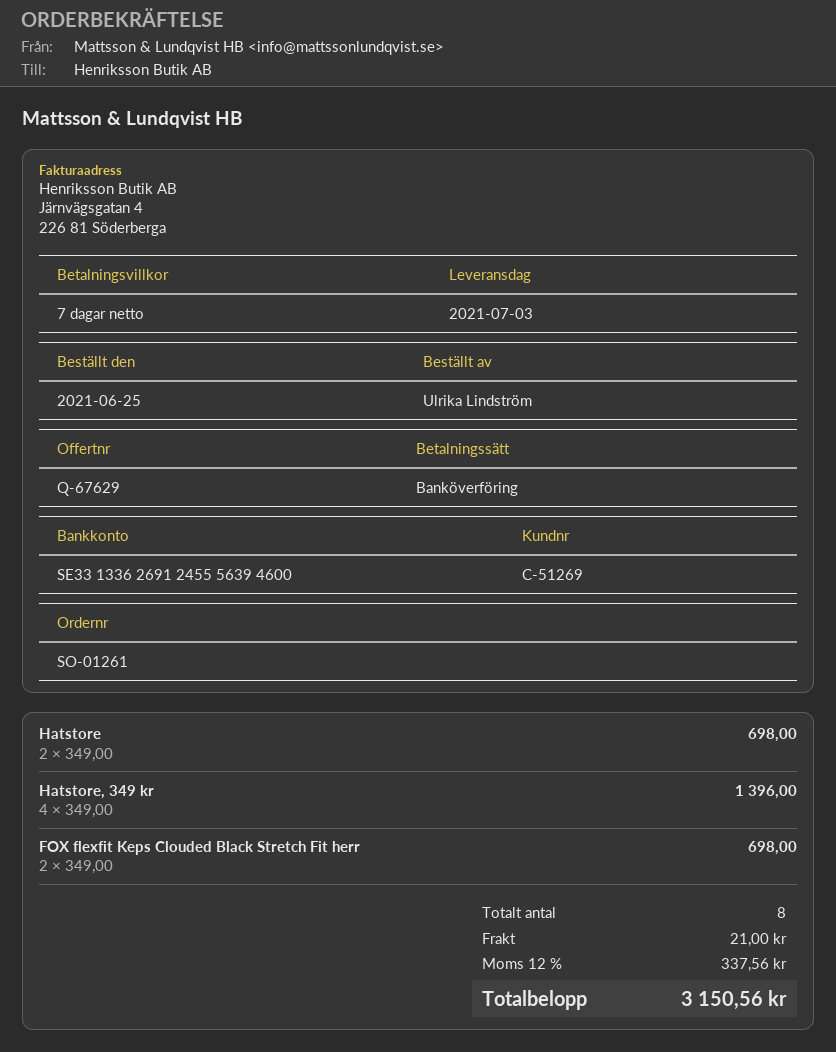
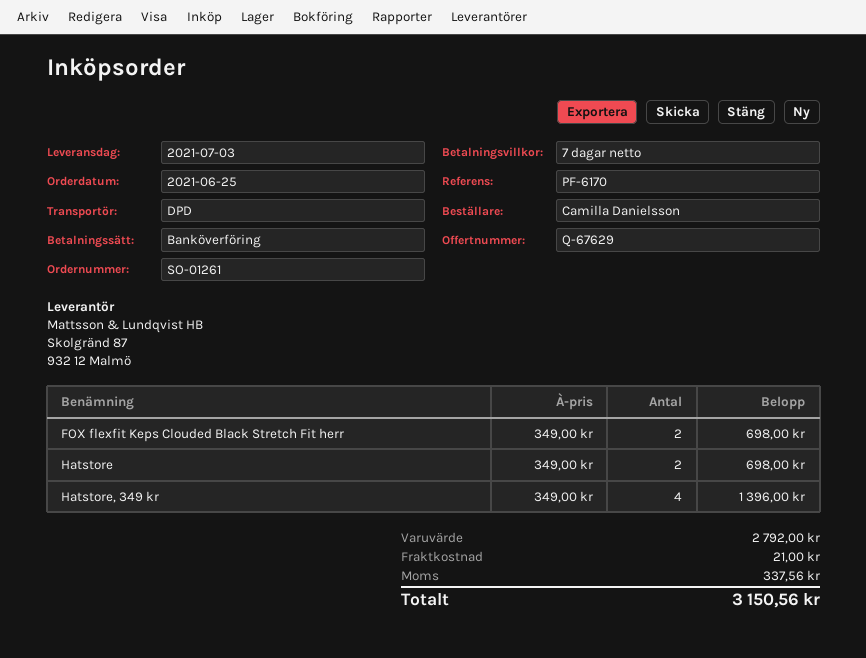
ordered by: Ulrika Lindström -> Camilla Danielsson

